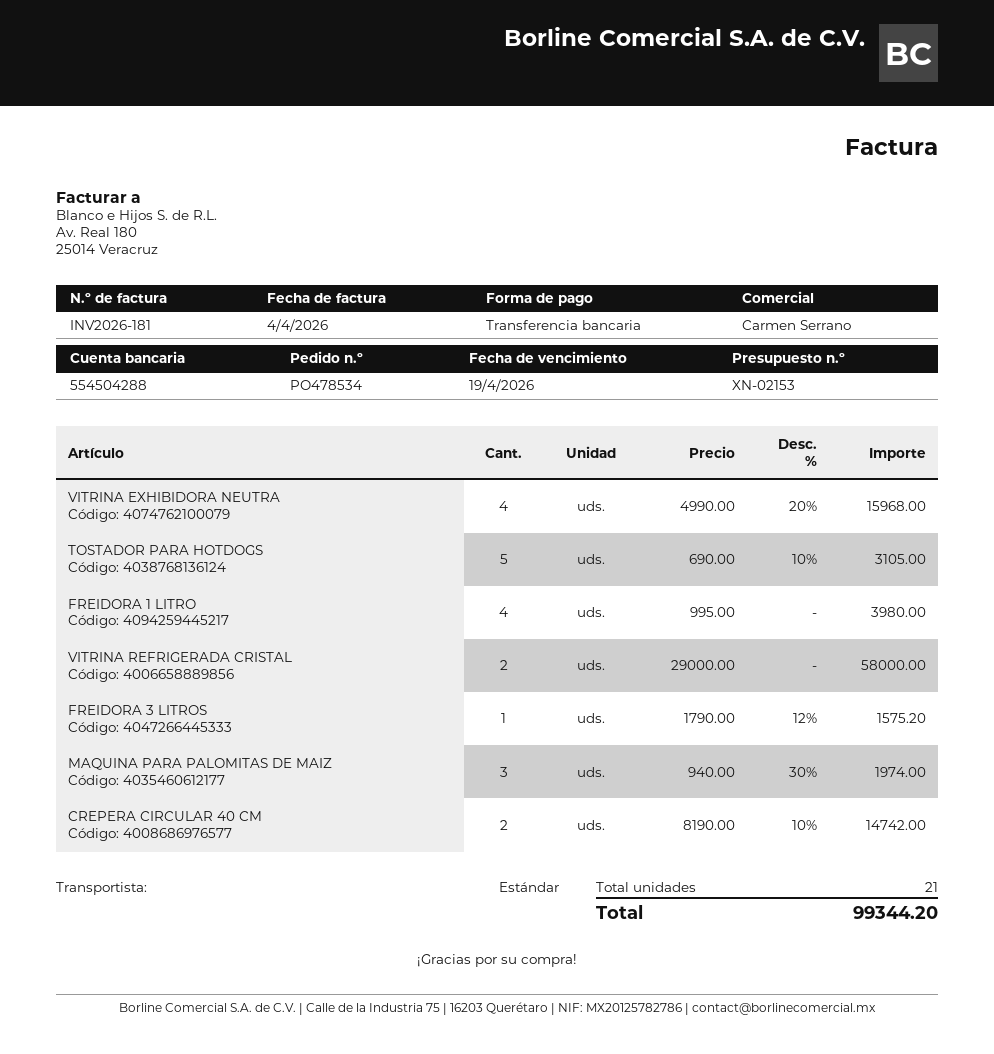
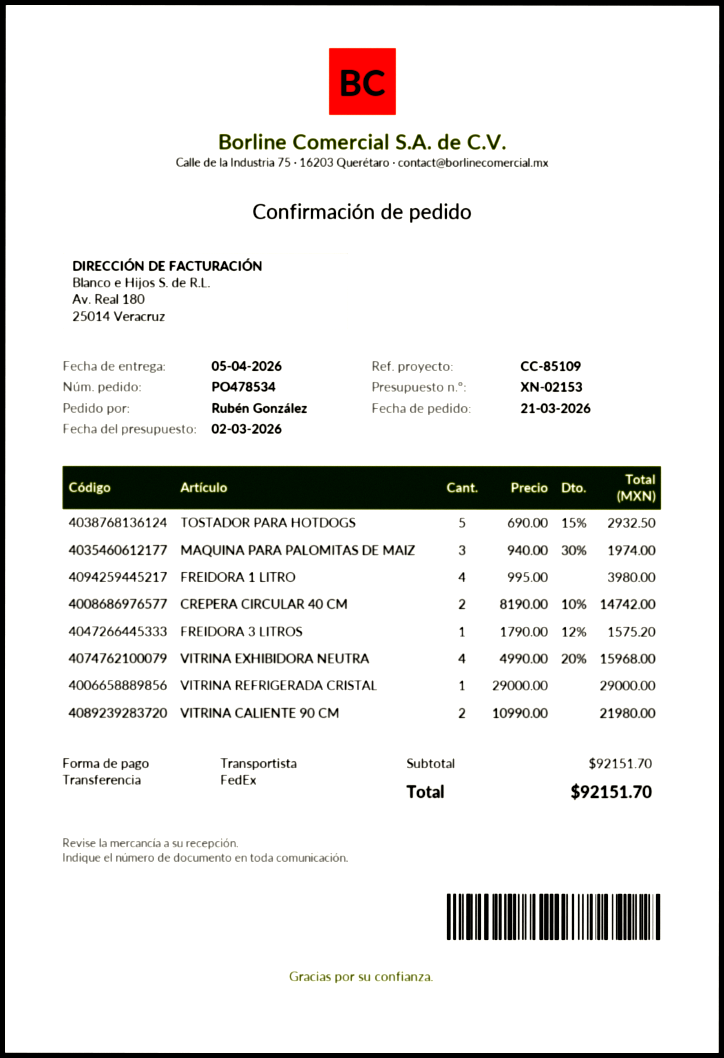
shipping method: standard -> FedEx
TOSTADOR PARA HOTDOGS: 5 x 690.00 - 10% = 3105.00 -> 5 x 690.00 - 15% = 2932.50
VITRINA REFRIGERADA CRISTAL: 2 x 29000.00 = 58000.00 -> 1 x 29000.00 = 29000.00
VITRINA CALIENTE 90 CM: none -> 2 x 10990.00 = 21980.00
total: 99344.20 -> 92151.70

